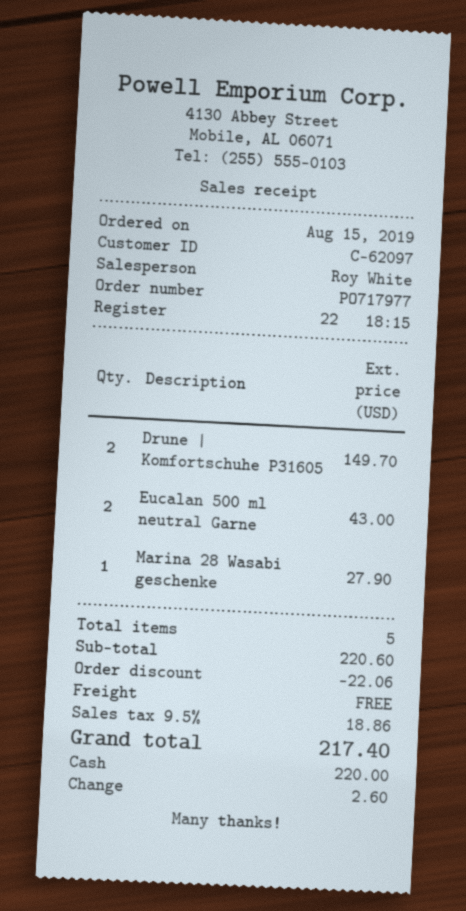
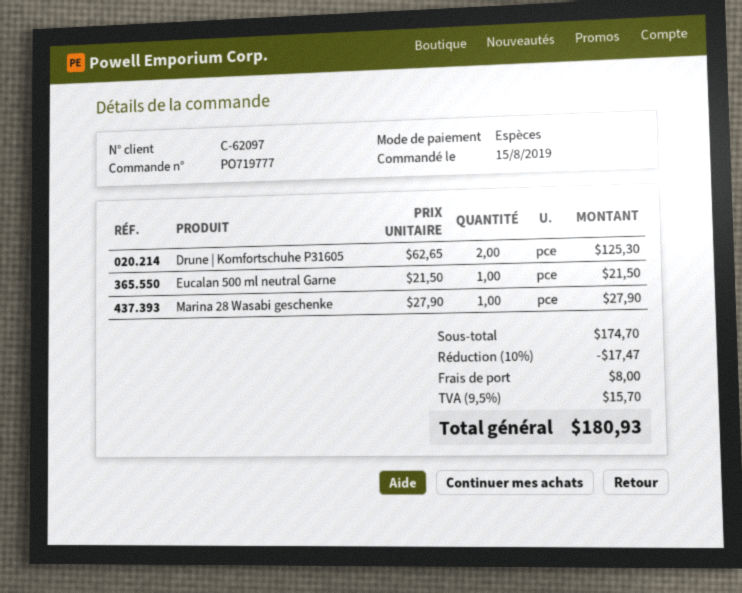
order number: PO717977 -> PO719777
Drune | Komfortschuhe P31605: 2 for 149.70 -> 2 for 125.30
Eucalan 500 ml neutral Garne: 2 for 43.00 -> 1 for 21.50
subtotal: 220.60 -> 174.70
discount: 22.06 -> 17.47
shipping: 0.00 -> 8.00
tax: 9.5% = 18.86 -> 9.5% = 15.70
total: 217.40 -> 180.93

